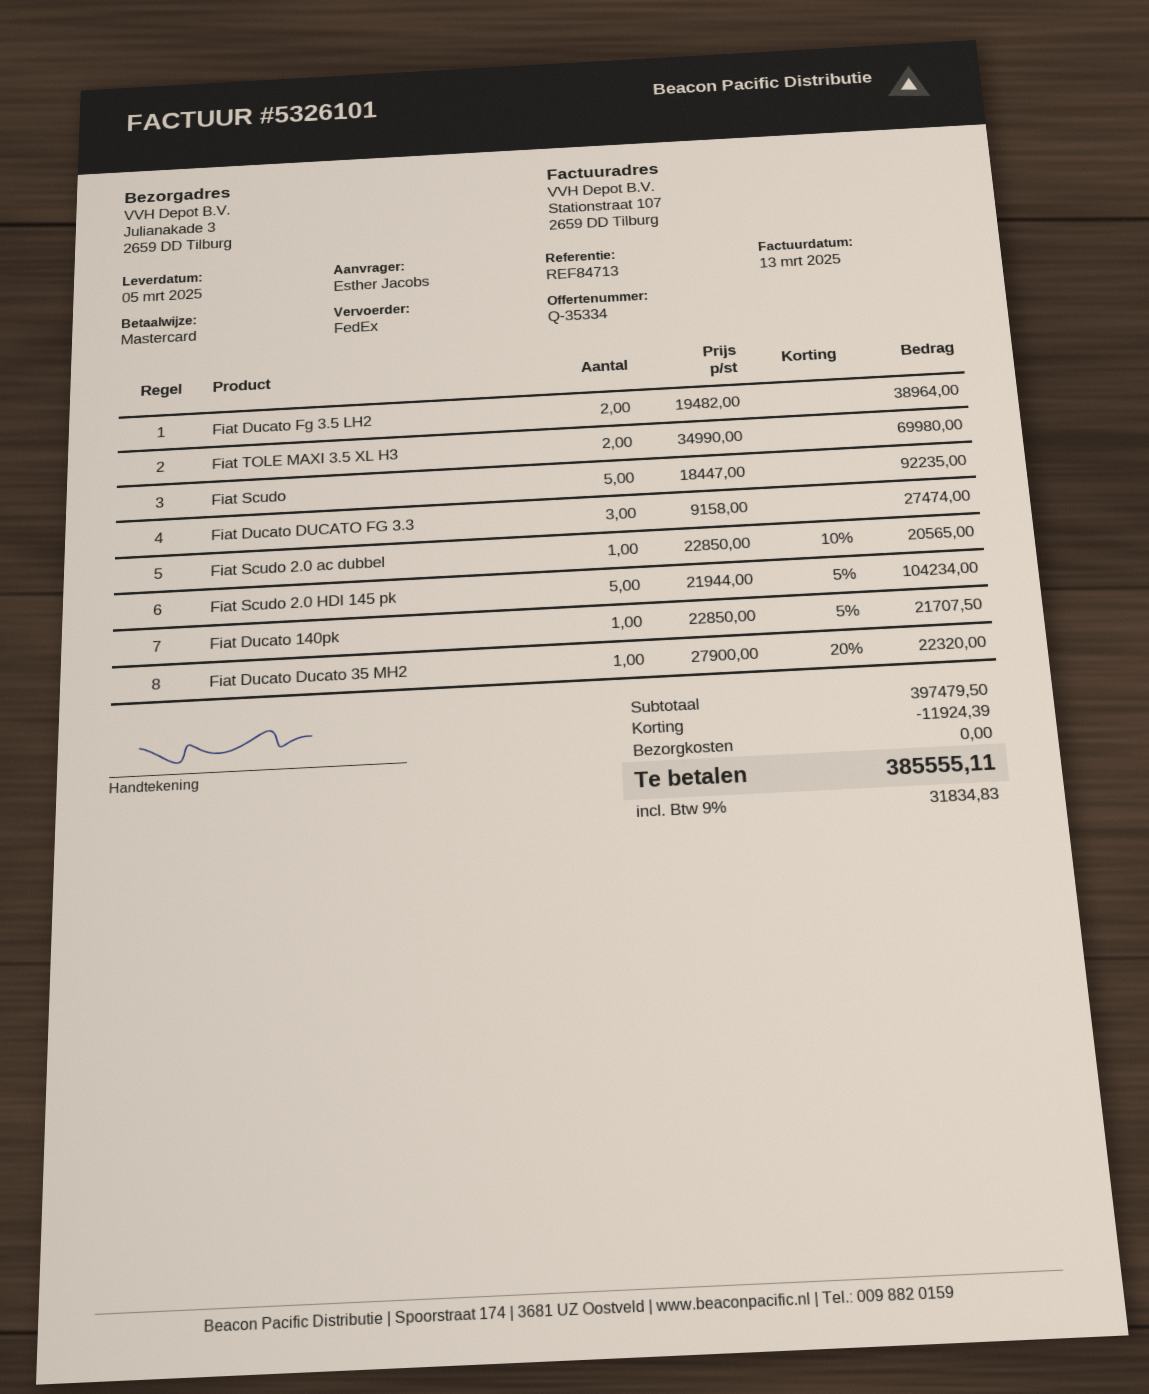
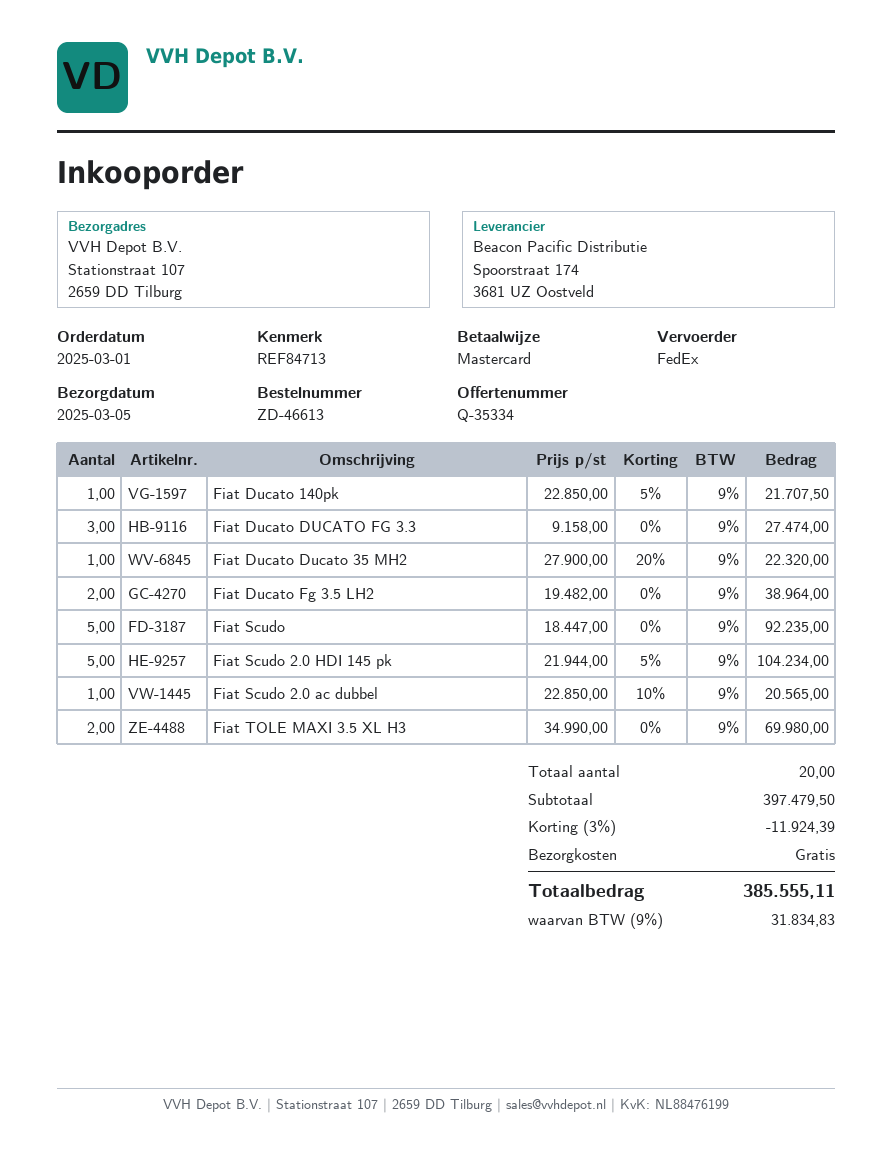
ship to: Julianakade 3, 2659 DD Tilburg -> Stationstraat 107, 2659 DD Tilburg

